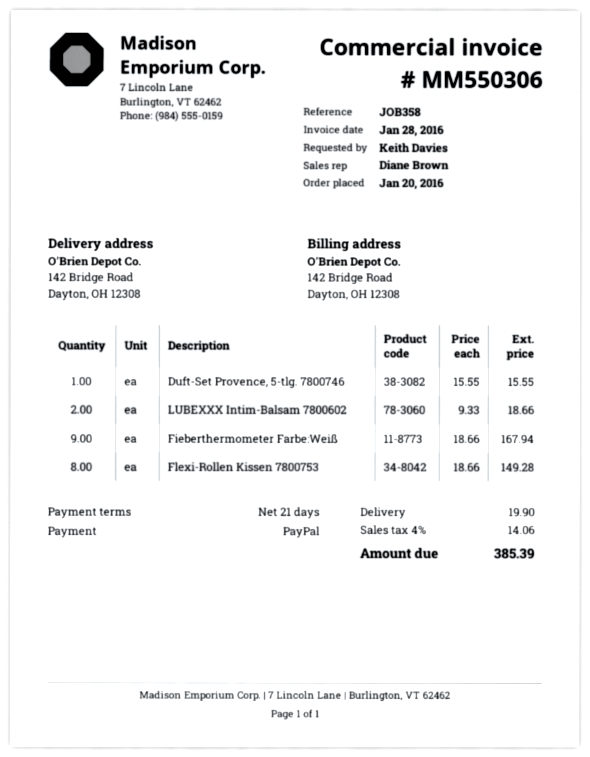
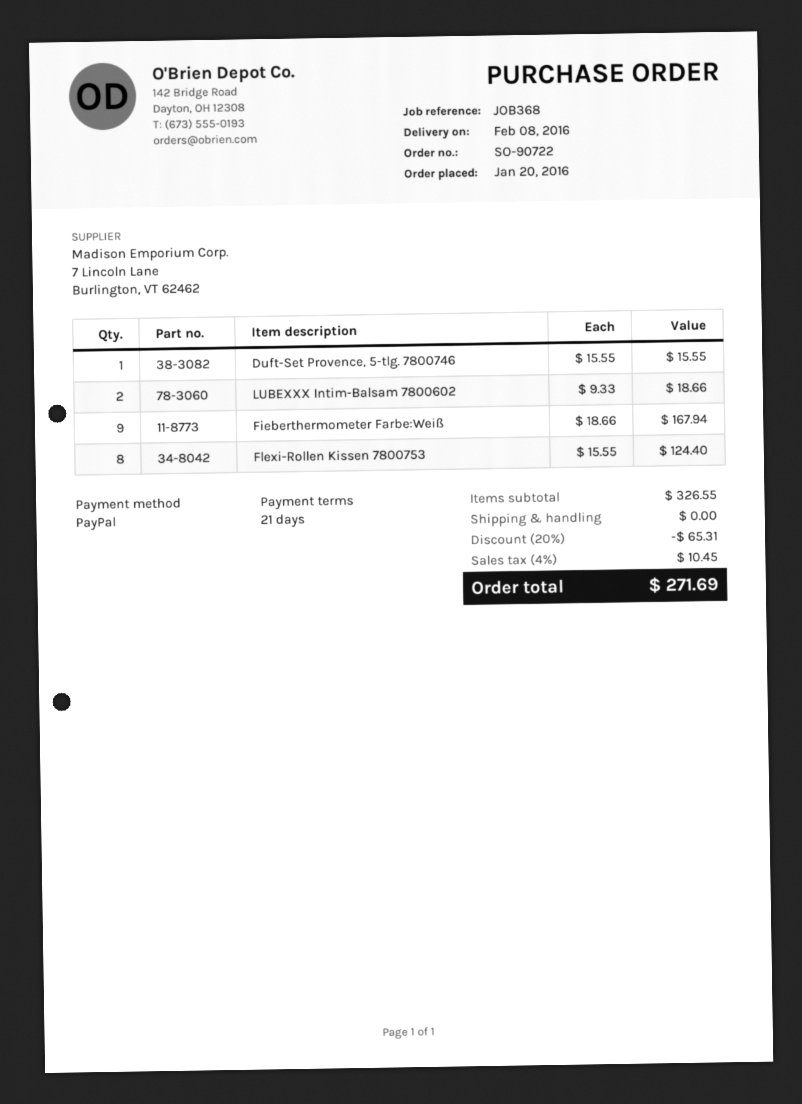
reference: JOB358 -> JOB368
Flexi-Rollen Kissen 7800753: 8 x 18.66 = 149.28 -> 8 x 15.55 = 124.40
discount: none -> 20% = 65.31
shipping: 19.90 -> 0.00
tax: 4% = 14.06 -> 4% = 10.45
total: 385.39 -> 271.69

